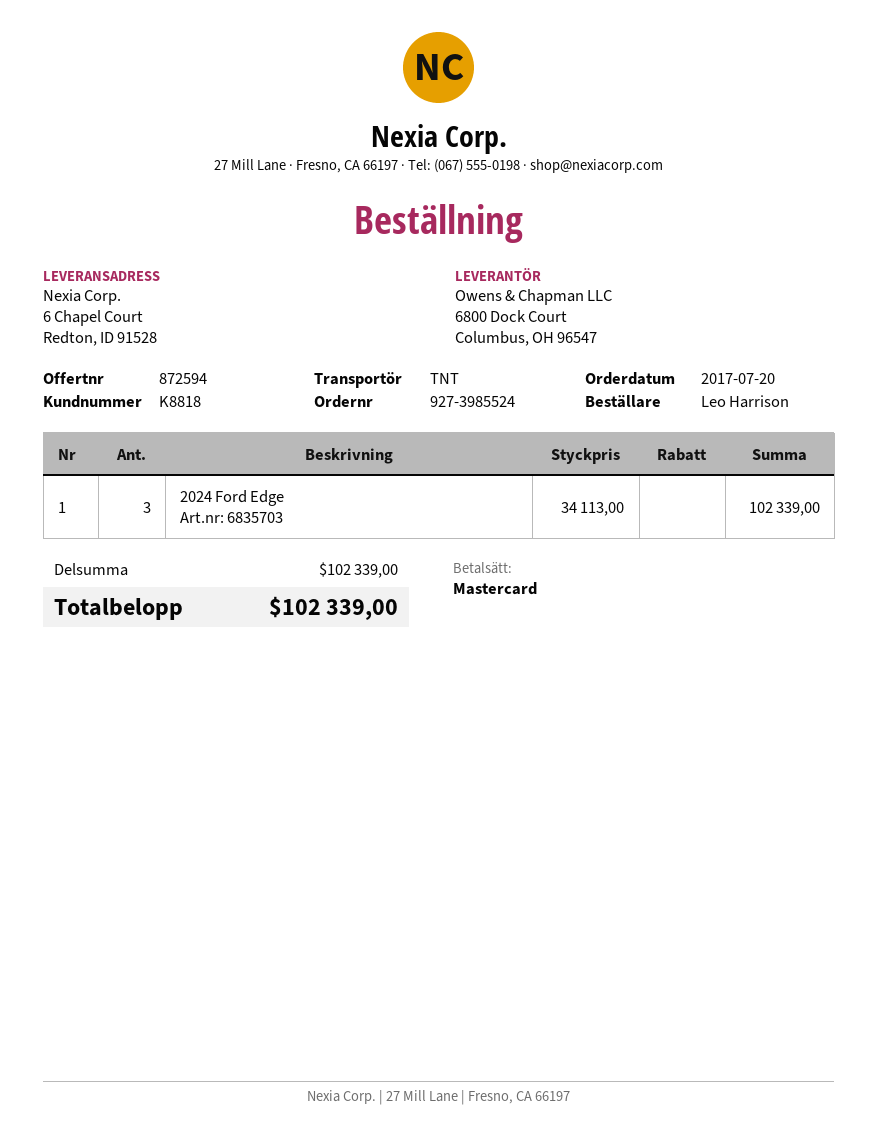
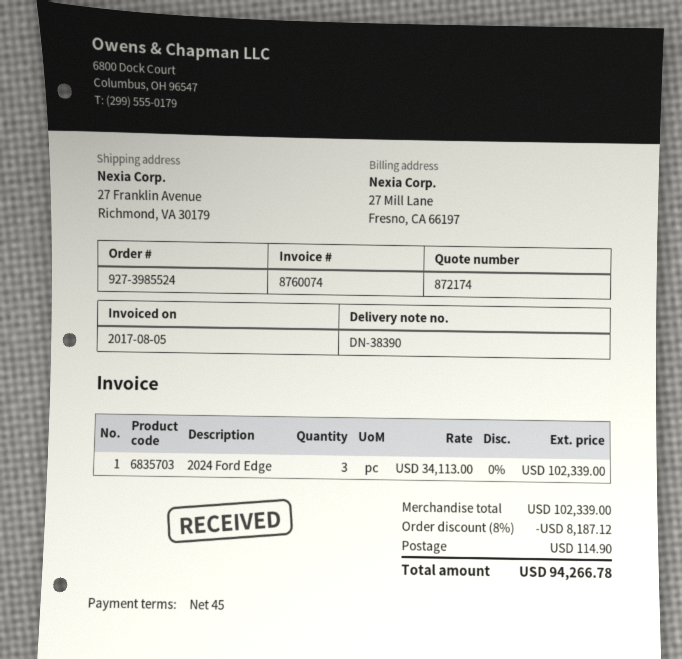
quote number: 872594 -> 872174
ship to: 6 Chapel Court, Redton, ID 91528 -> 27 Franklin Avenue, Richmond, VA 30179
discount: none -> 8% = 8187.12
shipping: none -> 114.90
total: 102339.00 -> 94266.78

